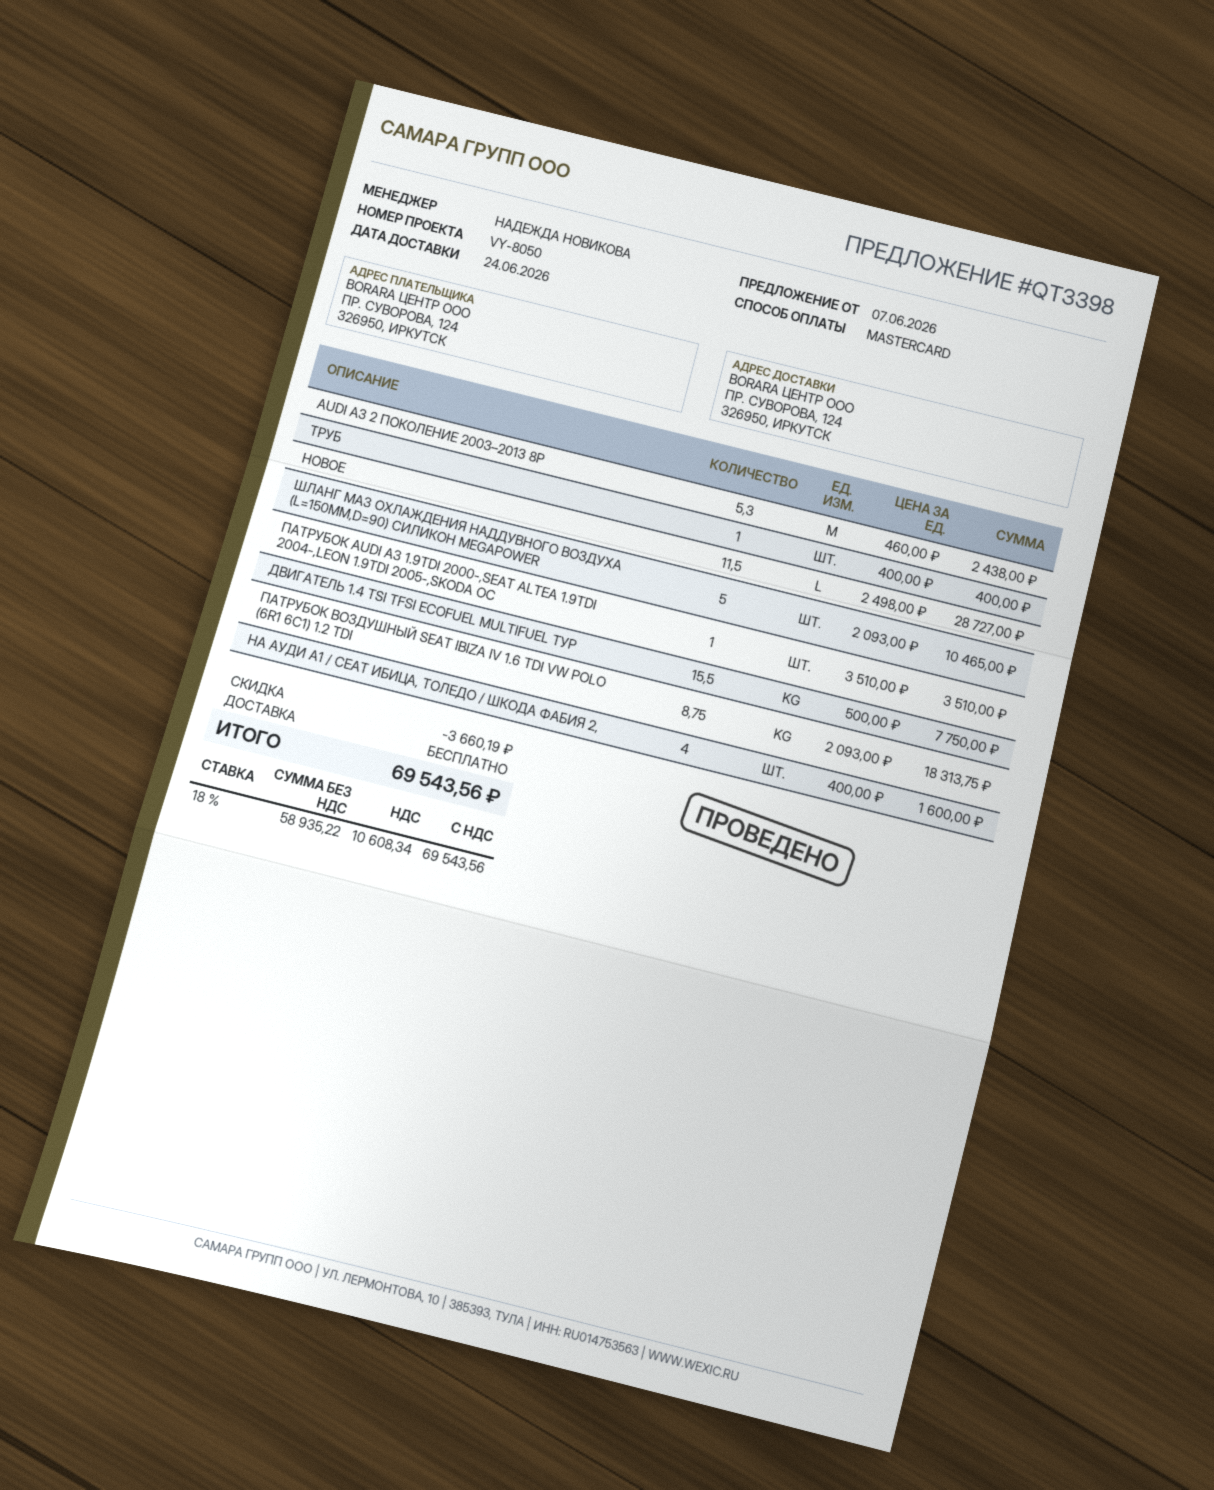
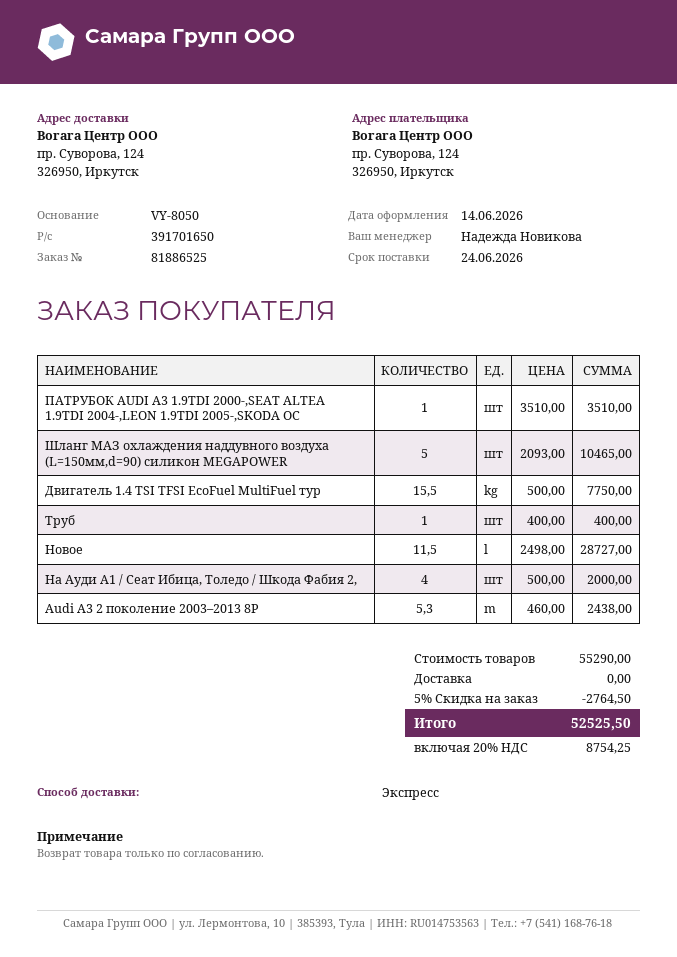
ПАТРУБОК ВОЗДУШНЫЙ SEAT IBIZA IV 1.6 TDI VW POLO (6R1 6C1) 1.2 TDI: 8.75 x 2093.00 = 18313.75 -> none
НА АУДИ А1 / СЕАТ ИБИЦА, ТОЛЕДО / ШКОДА ФАБИЯ 2,: 4 x 400.00 = 1600.00 -> 4 x 500.00 = 2000.00
discount: 3660.19 -> 2764.50
tax: 18% = 10608.34 -> 20% = 8754.25
total: 69543.56 -> 52525.50

